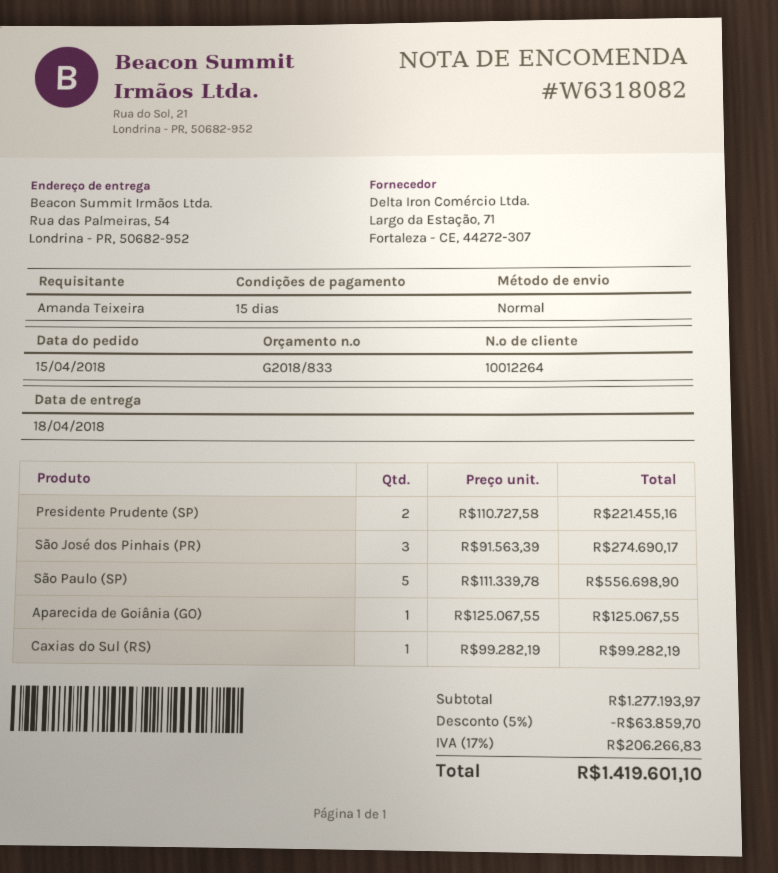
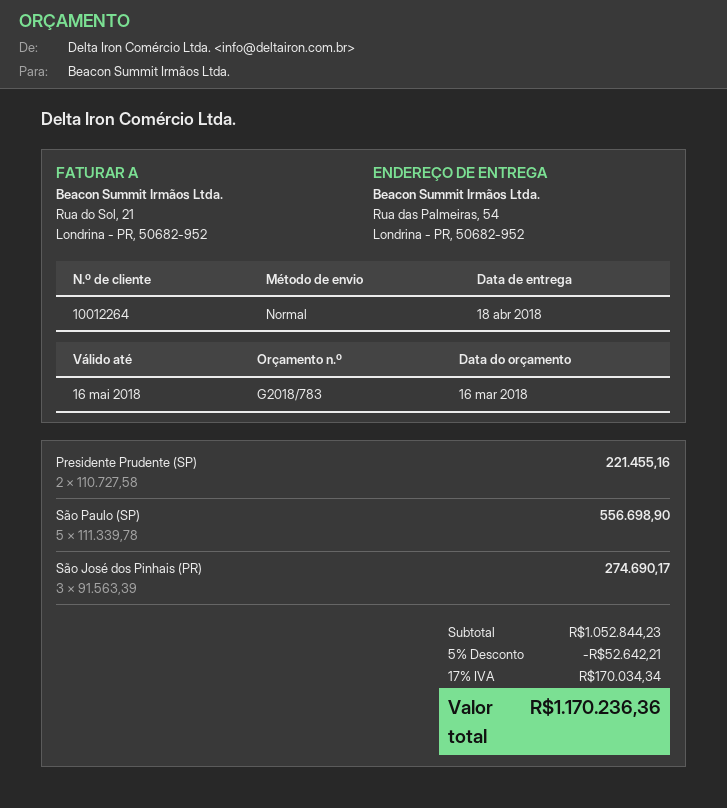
quote number: G2018/833 -> G2018/783
Aparecida de Goiânia (GO): 1 x 125067.55 = 125067.55 -> none
Caxias do Sul (RS): 1 x 99282.19 = 99282.19 -> none
subtotal: 1277193.97 -> 1052844.23
discount: 5% = 63859.70 -> 5% = 52642.21
tax: 17% = 206266.83 -> 17% = 170034.34
total: 1419601.10 -> 1170236.36

